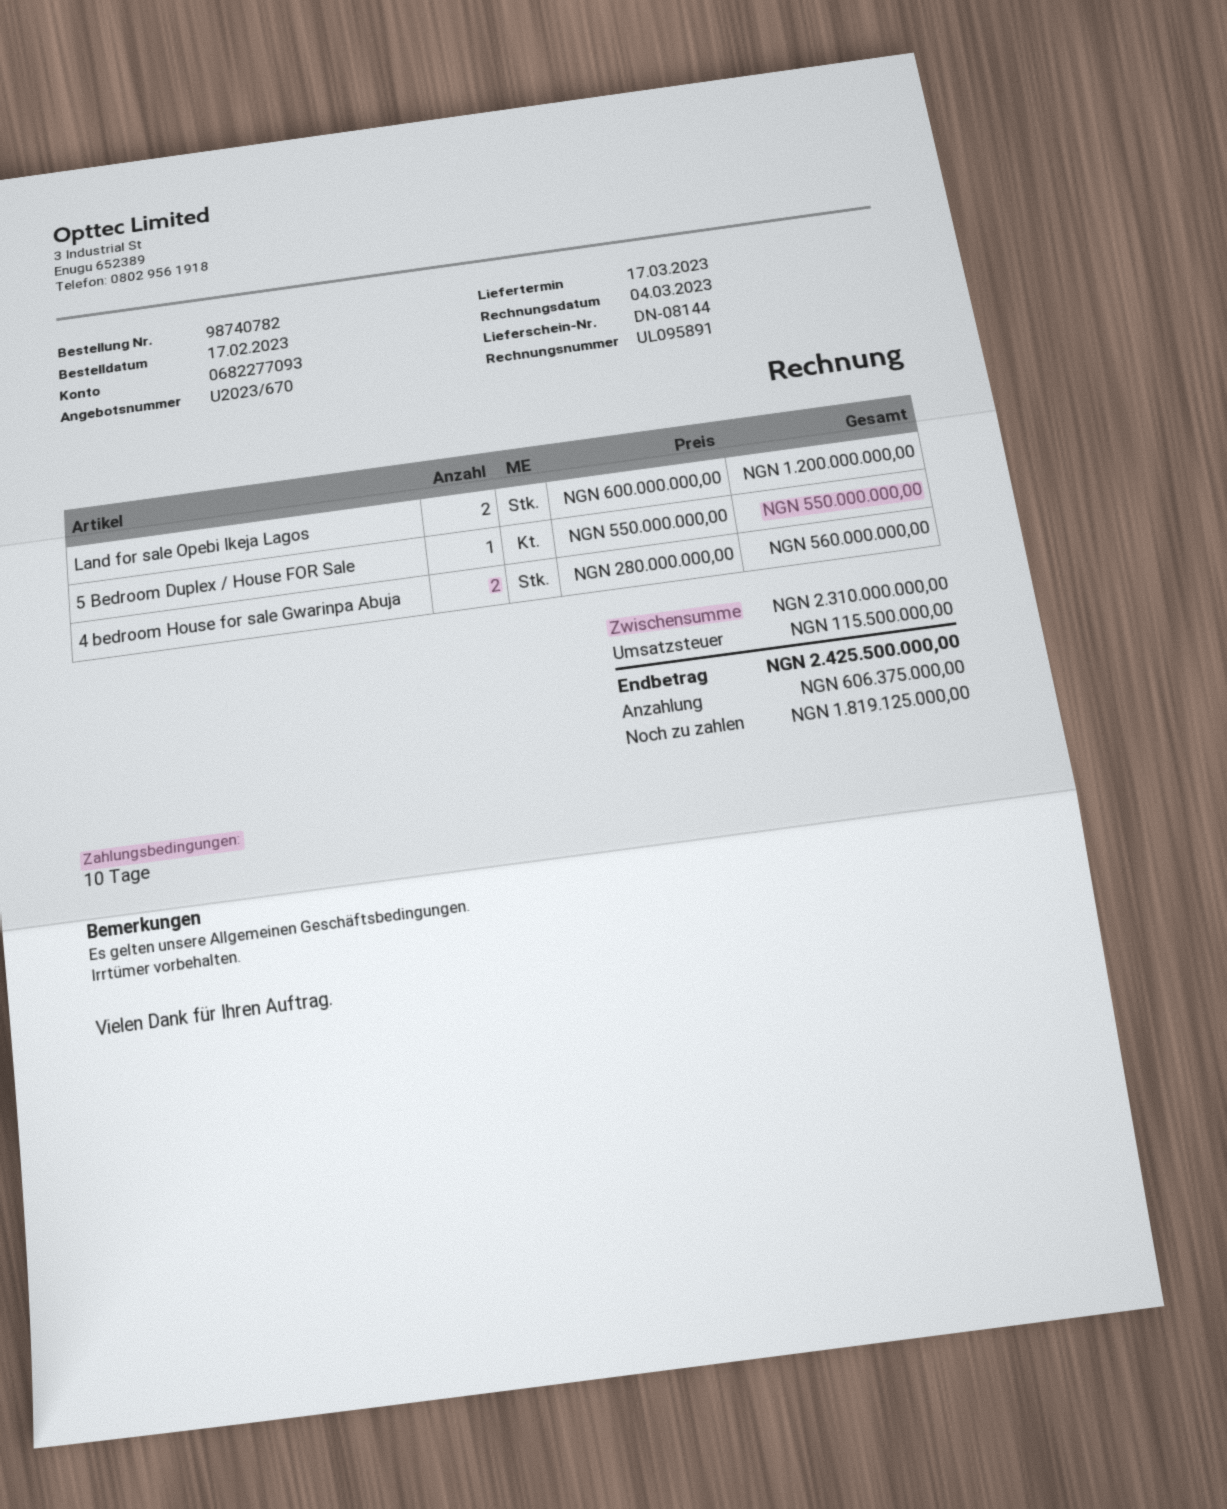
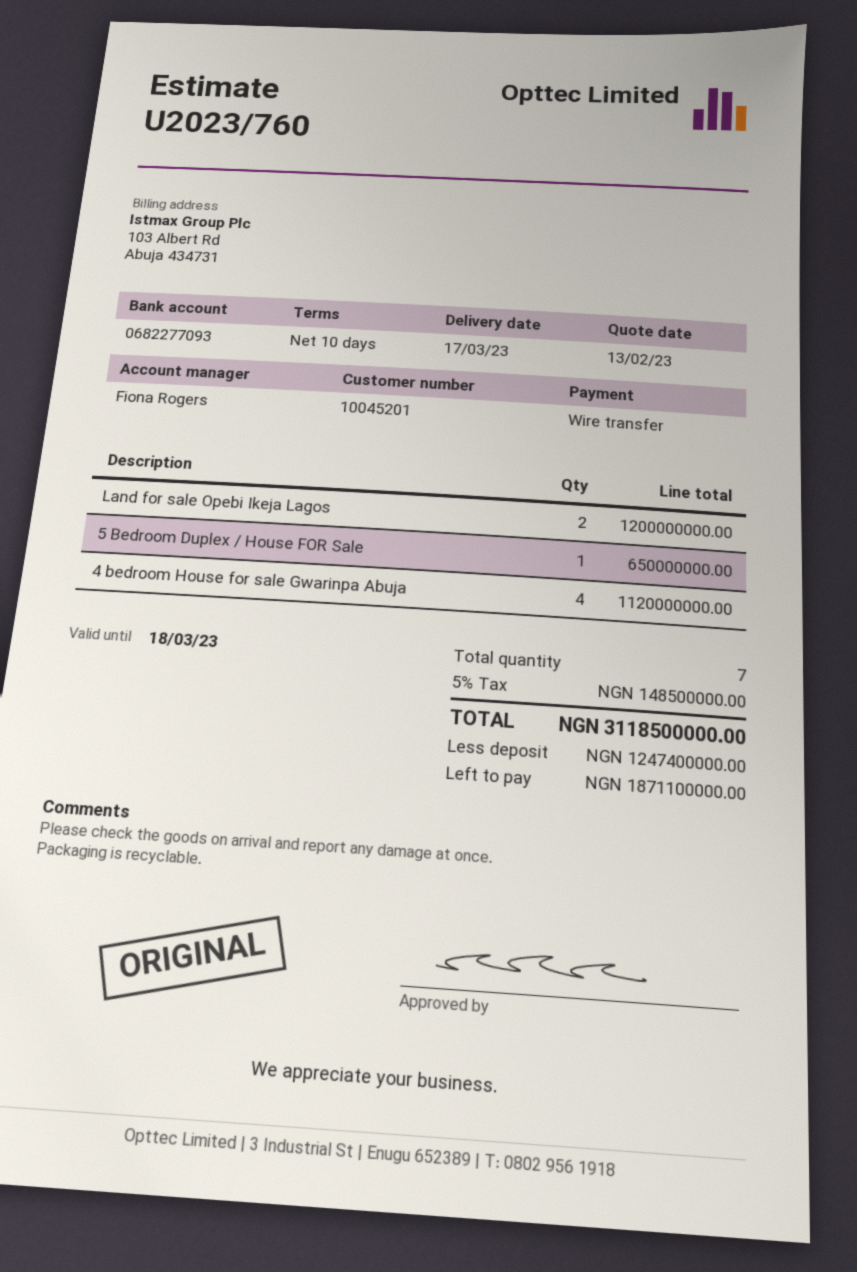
quote number: U2023/670 -> U2023/760
5 Bedroom Duplex / House FOR Sale: 1 for 550000000.00 -> 1 for 650000000.00
4 bedroom House for sale Gwarinpa Abuja: 2 for 560000000.00 -> 4 for 1120000000.00
tax: 115500000.00 -> 148500000.00
total: 2425500000.00 -> 3118500000.00
deposit: 606375000.00 -> 1247400000.00
balance: 1819125000.00 -> 1871100000.00

